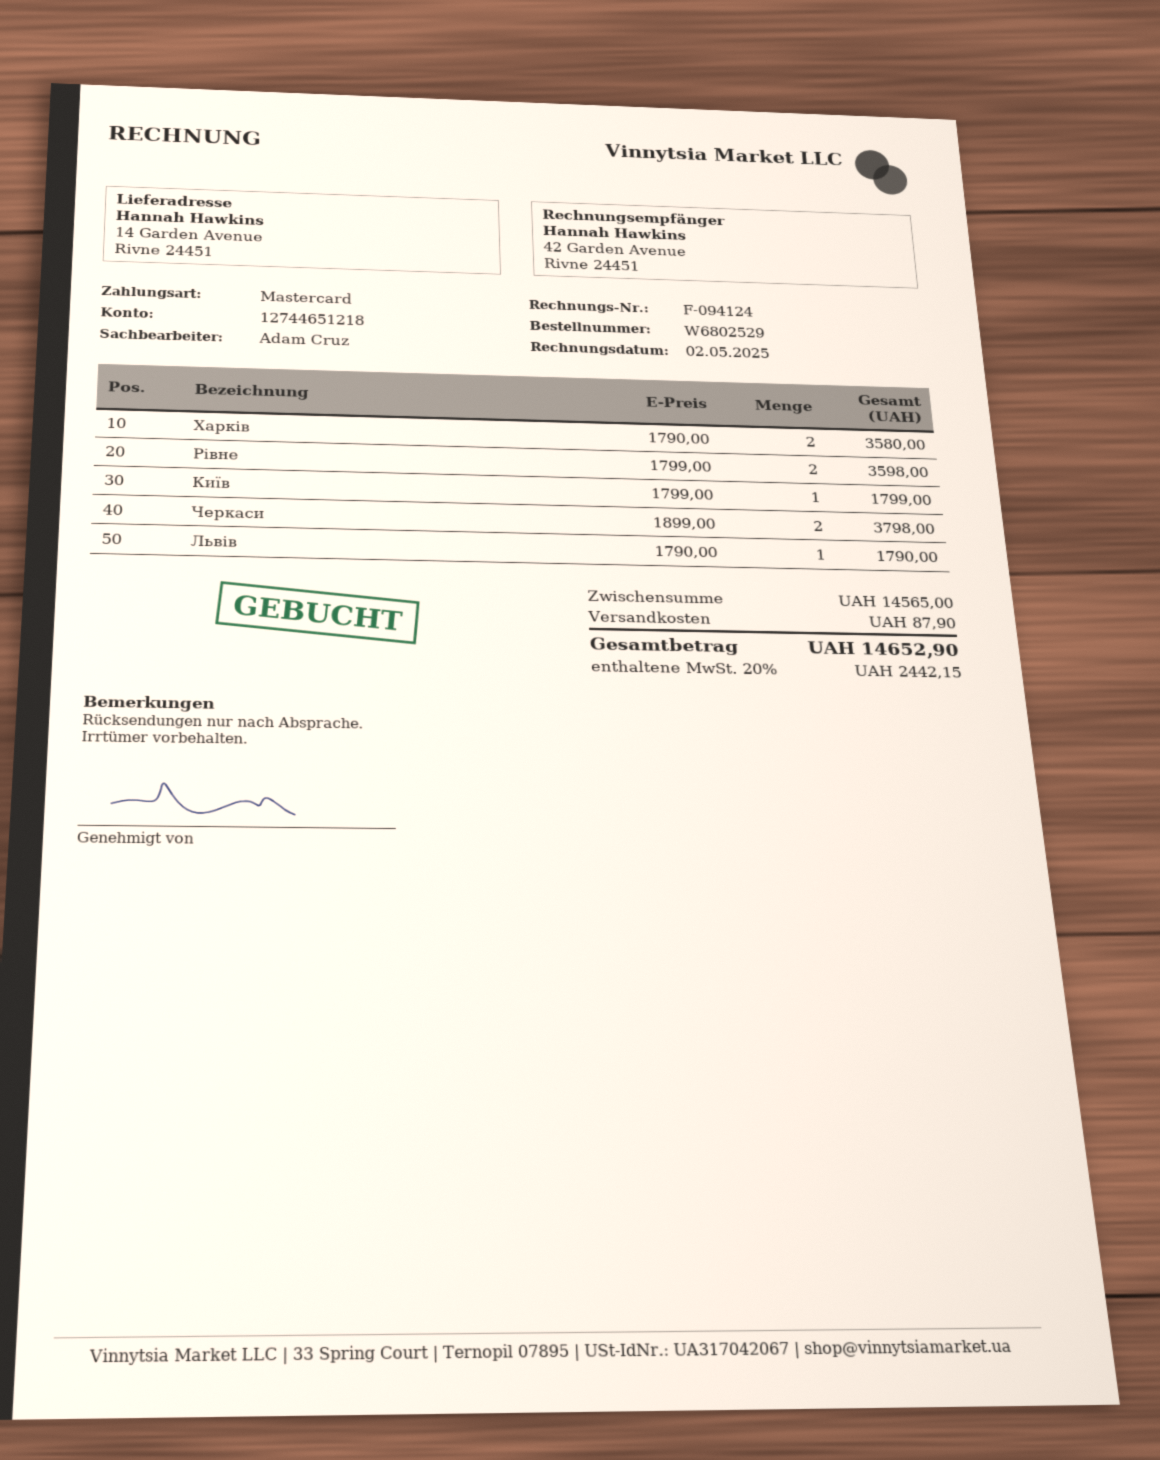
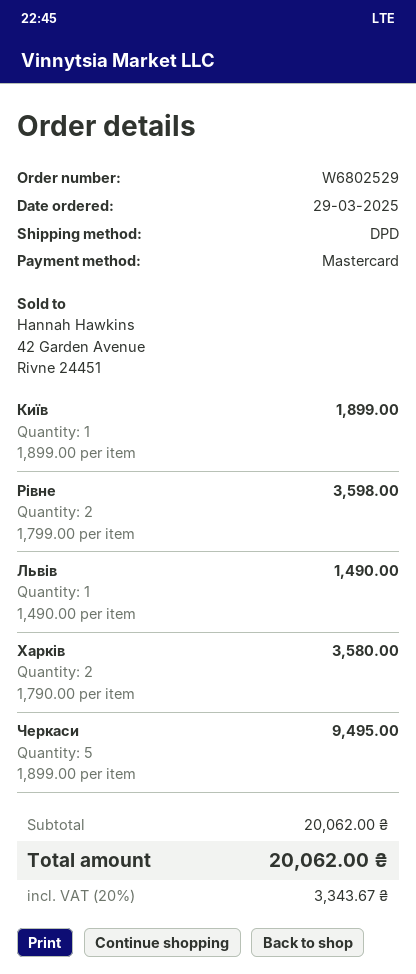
Київ: 1 x 1799.00 = 1799.00 -> 1 x 1899.00 = 1899.00
Черкаси: 2 x 1899.00 = 3798.00 -> 5 x 1899.00 = 9495.00
Львів: 1 x 1790.00 = 1790.00 -> 1 x 1490.00 = 1490.00
subtotal: 14565.00 -> 20062.00
shipping: 87.90 -> none
tax: 20% = 2442.15 -> 20% = 3343.67
total: 14652.90 -> 20062.00

